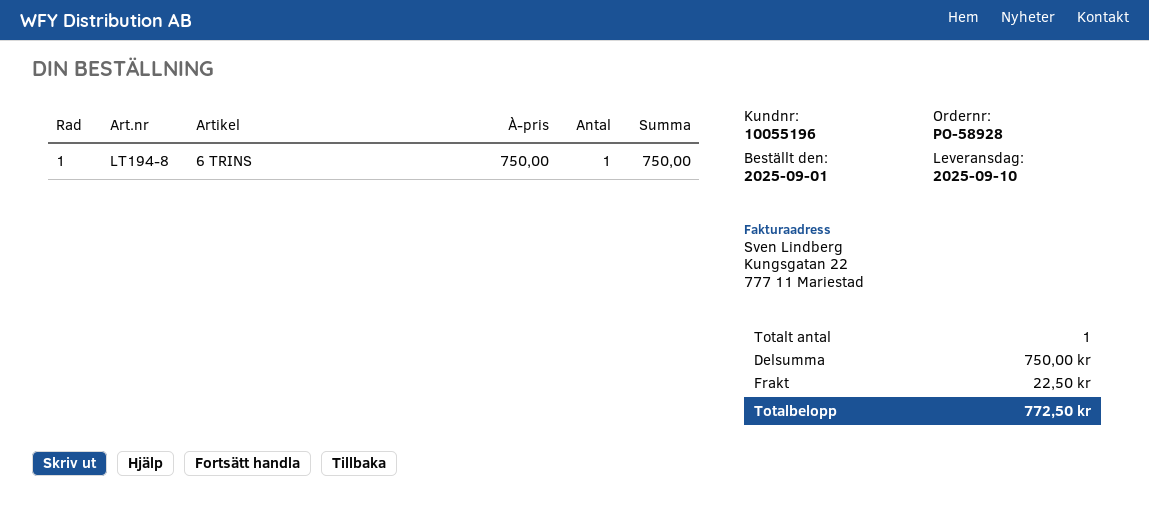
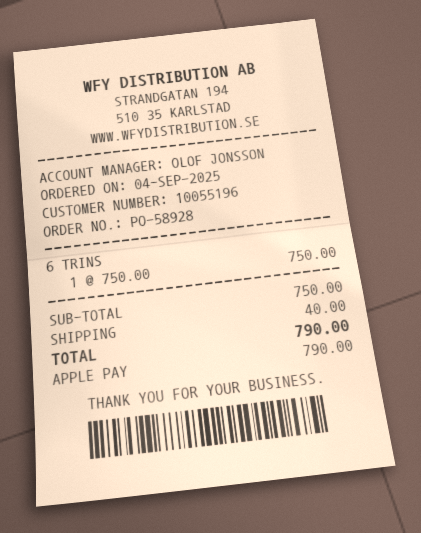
order date: 2025-09-01 -> 2025-09-04
shipping: 22.50 -> 40.00
total: 772.50 -> 790.00

